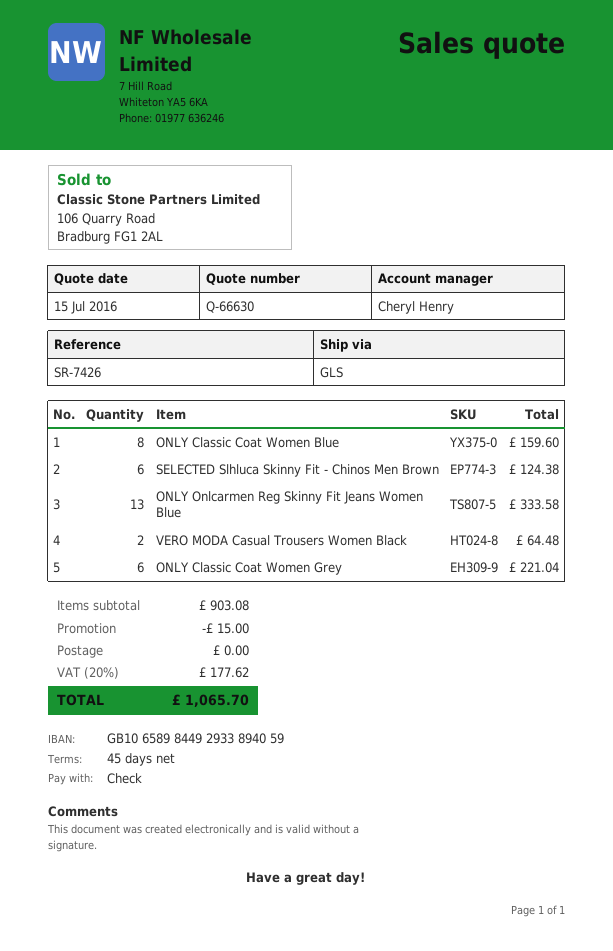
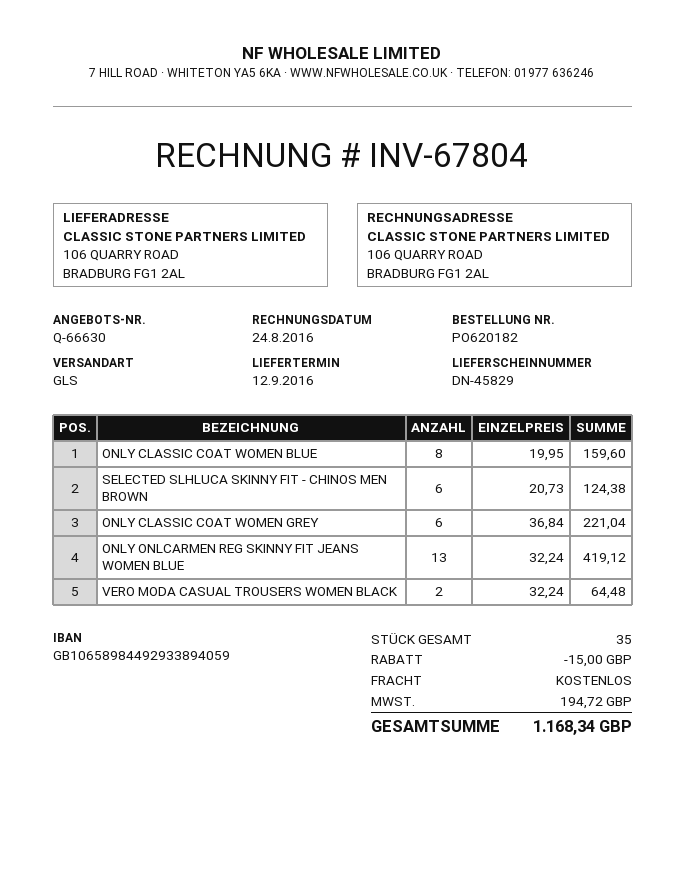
ONLY Onlcarmen Reg Skinny Fit Jeans Women Blue: 13 for 333.58 -> 13 for 419.12
tax: 177.62 -> 194.72
total: 1065.70 -> 1168.34

